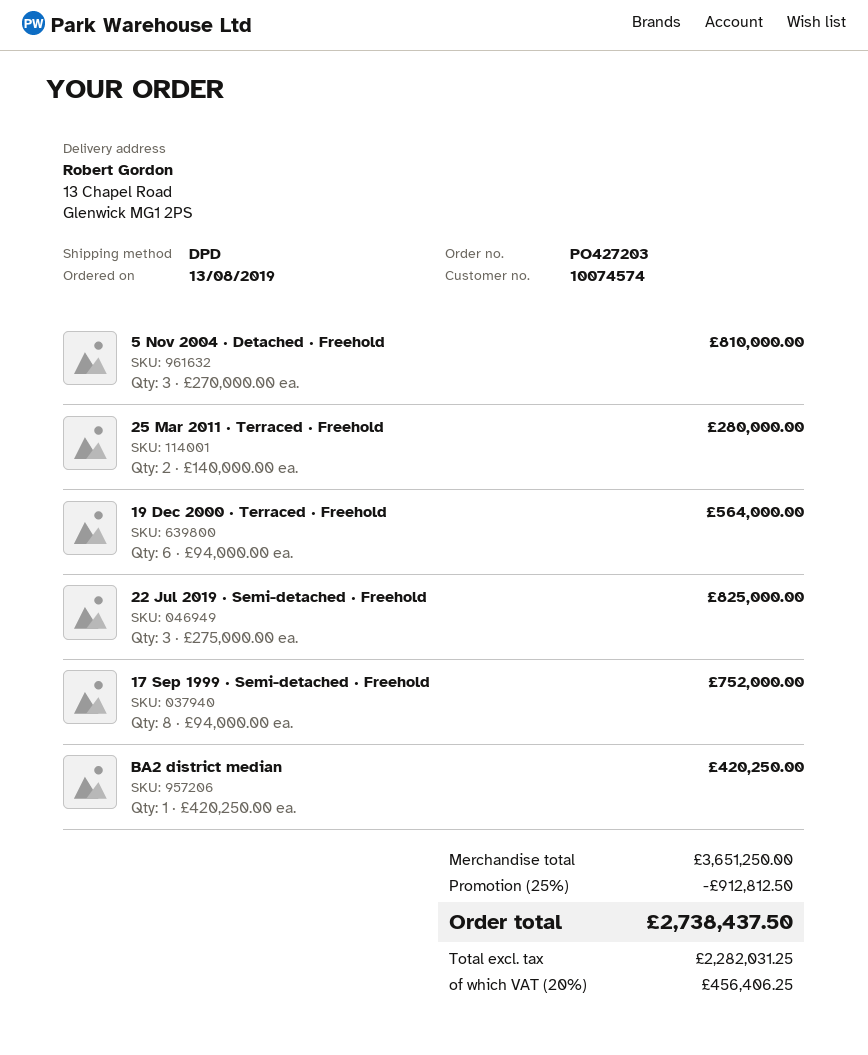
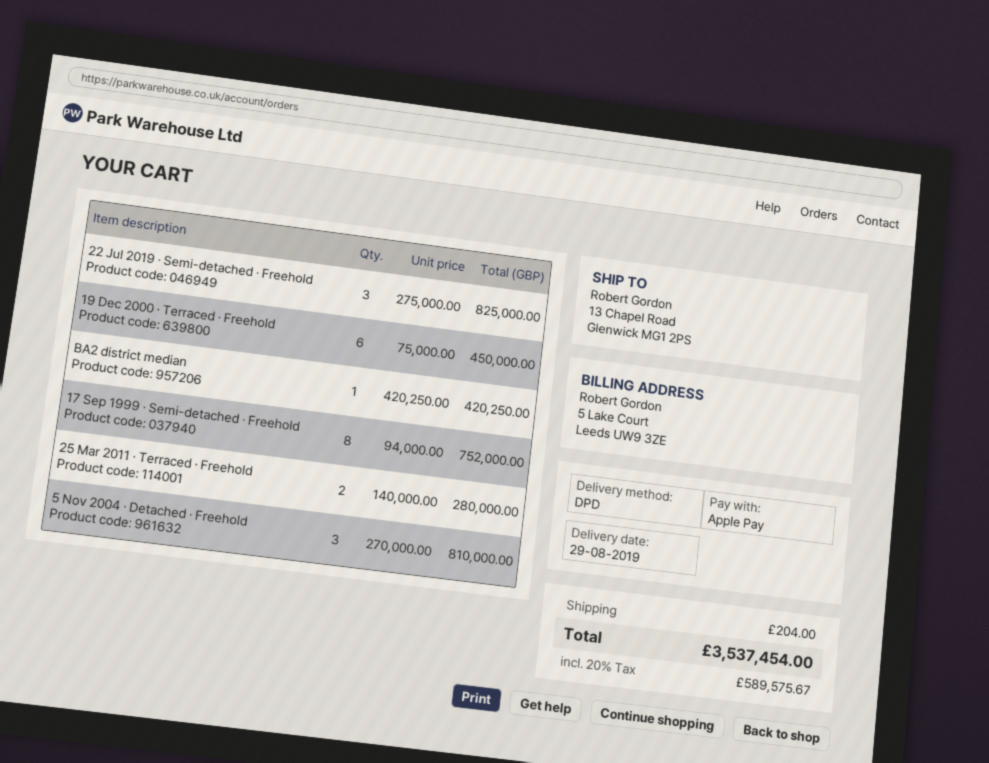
19 Dec 2000 · Terraced · Freehold: 6 x 94000.00 = 564000.00 -> 6 x 75000.00 = 450000.00
discount: 25% = 912812.50 -> none
shipping: none -> 204.00
tax: 20% = 456406.25 -> 20% = 589575.67
total: 2738437.50 -> 3537454.00

